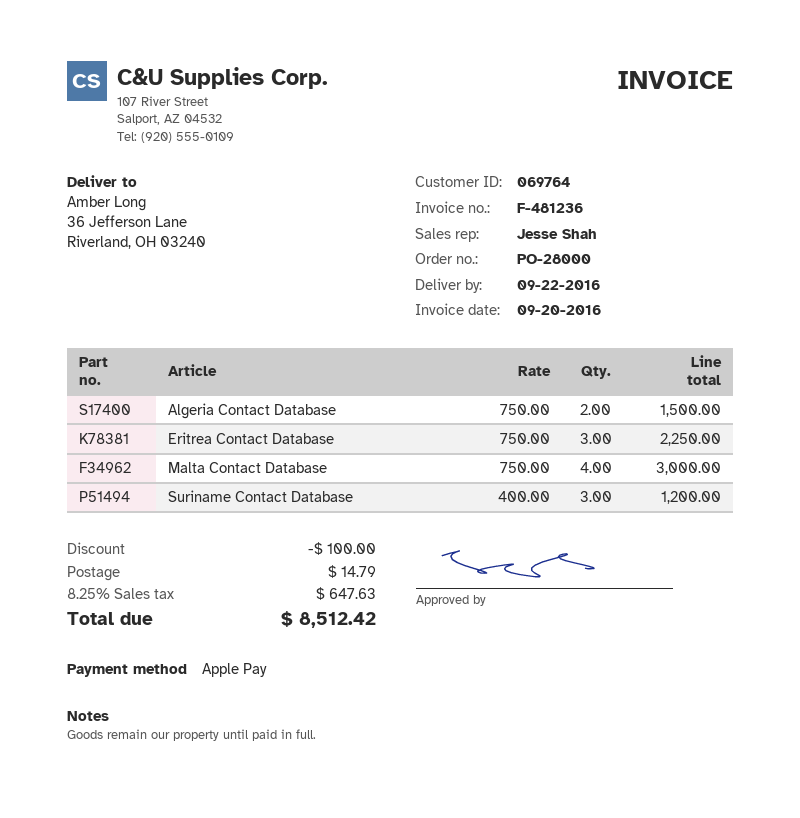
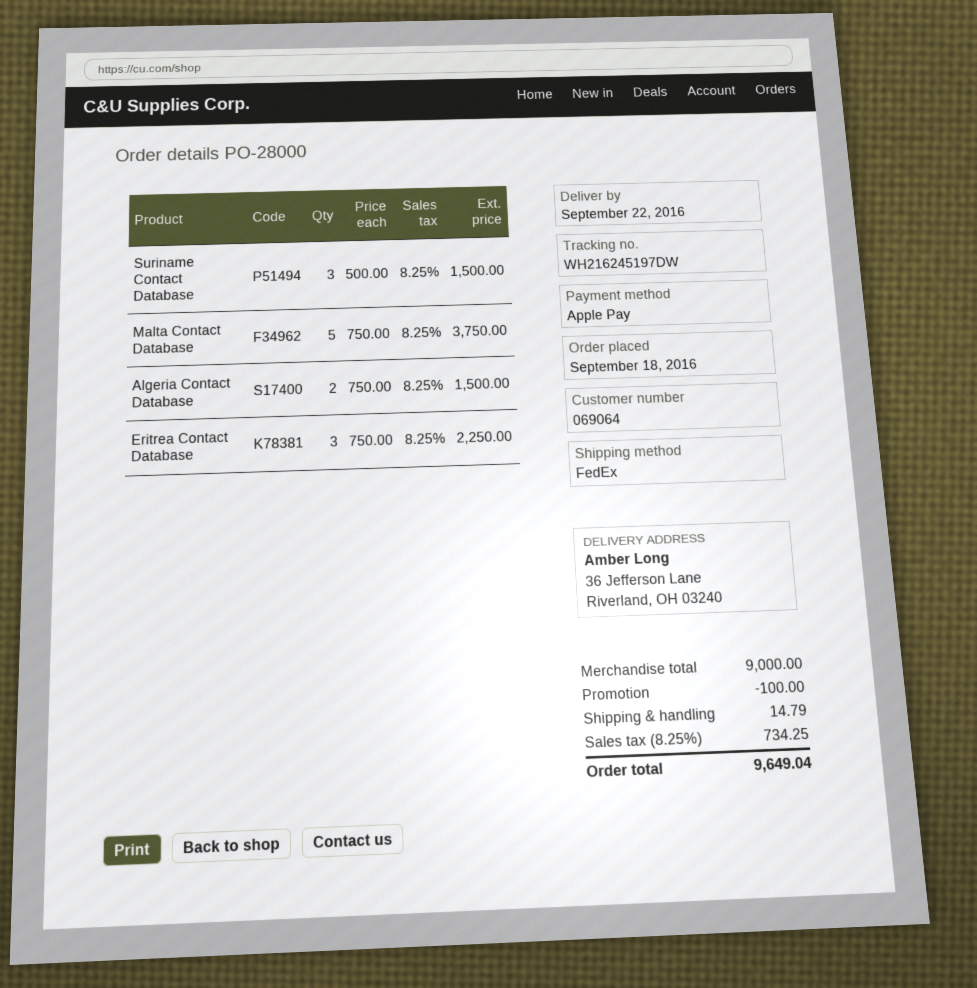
customer number: 069764 -> 069064
Malta Contact Database: 4 x 750.00 = 3000.00 -> 5 x 750.00 = 3750.00
Suriname Contact Database: 3 x 400.00 = 1200.00 -> 3 x 500.00 = 1500.00
tax: 8.25% = 647.63 -> 8.25% = 734.25
total: 8512.42 -> 9649.04

